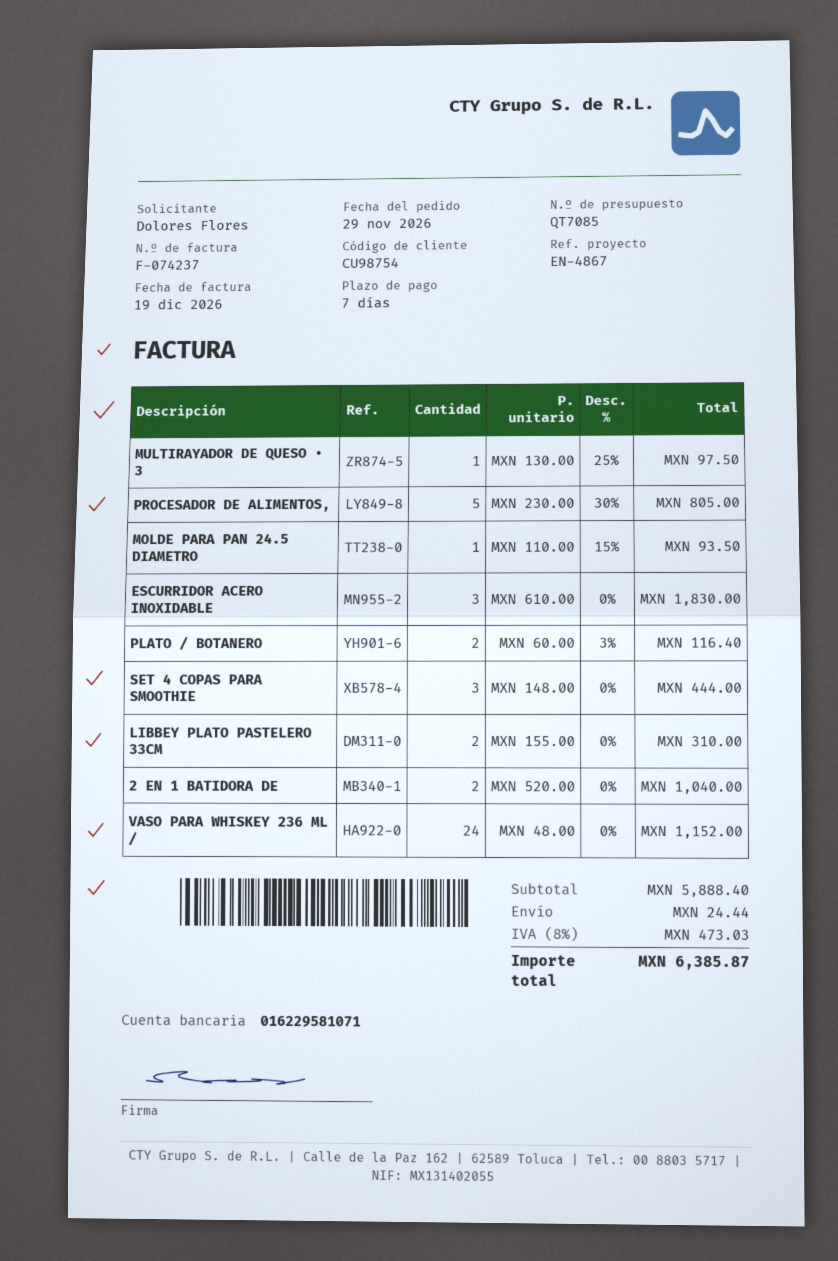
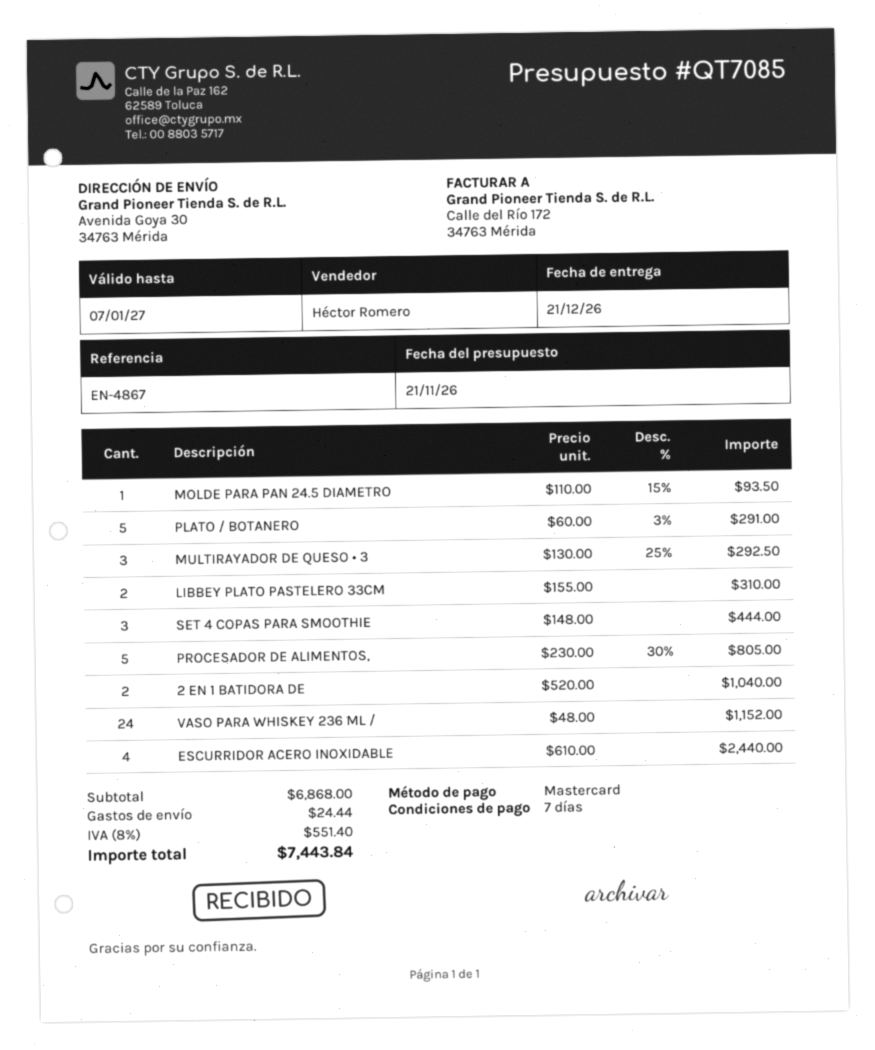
MULTIRAYADOR DE QUESO • 3: 1 x 130.00 - 25% = 97.50 -> 3 x 130.00 - 25% = 292.50
ESCURRIDOR ACERO INOXIDABLE: 3 x 610.00 = 1830.00 -> 4 x 610.00 = 2440.00
PLATO / BOTANERO: 2 x 60.00 - 3% = 116.40 -> 5 x 60.00 - 3% = 291.00
subtotal: 5888.40 -> 6868.00
tax: 8% = 473.03 -> 8% = 551.40
total: 6385.87 -> 7443.84

